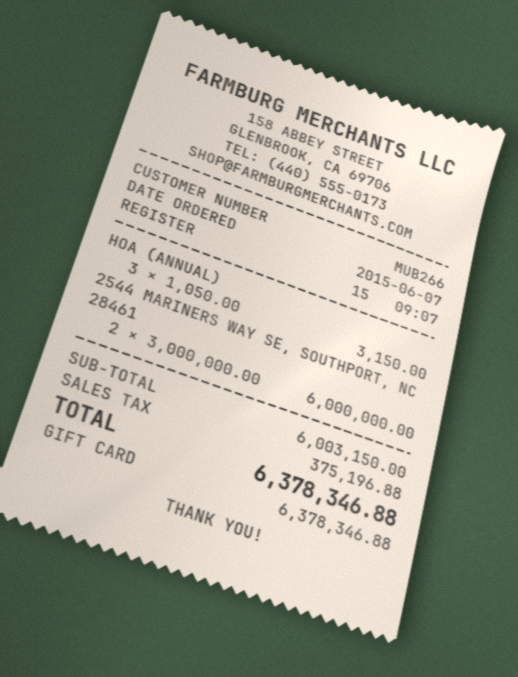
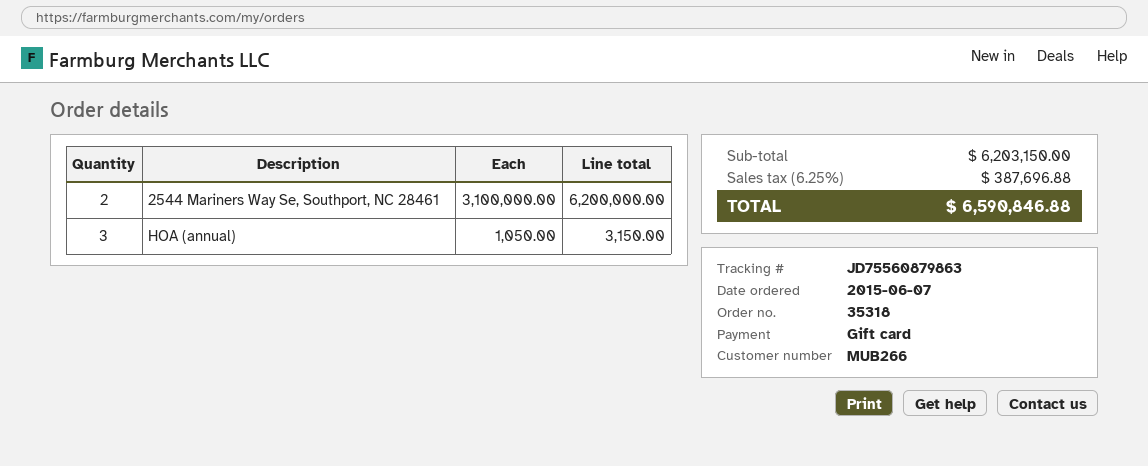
2544 MARINERS WAY SE, SOUTHPORT, NC 28461: 2 x 3000000.00 = 6000000.00 -> 2 x 3100000.00 = 6200000.00
subtotal: 6003150.00 -> 6203150.00
tax: 375196.88 -> 387696.88
total: 6378346.88 -> 6590846.88

